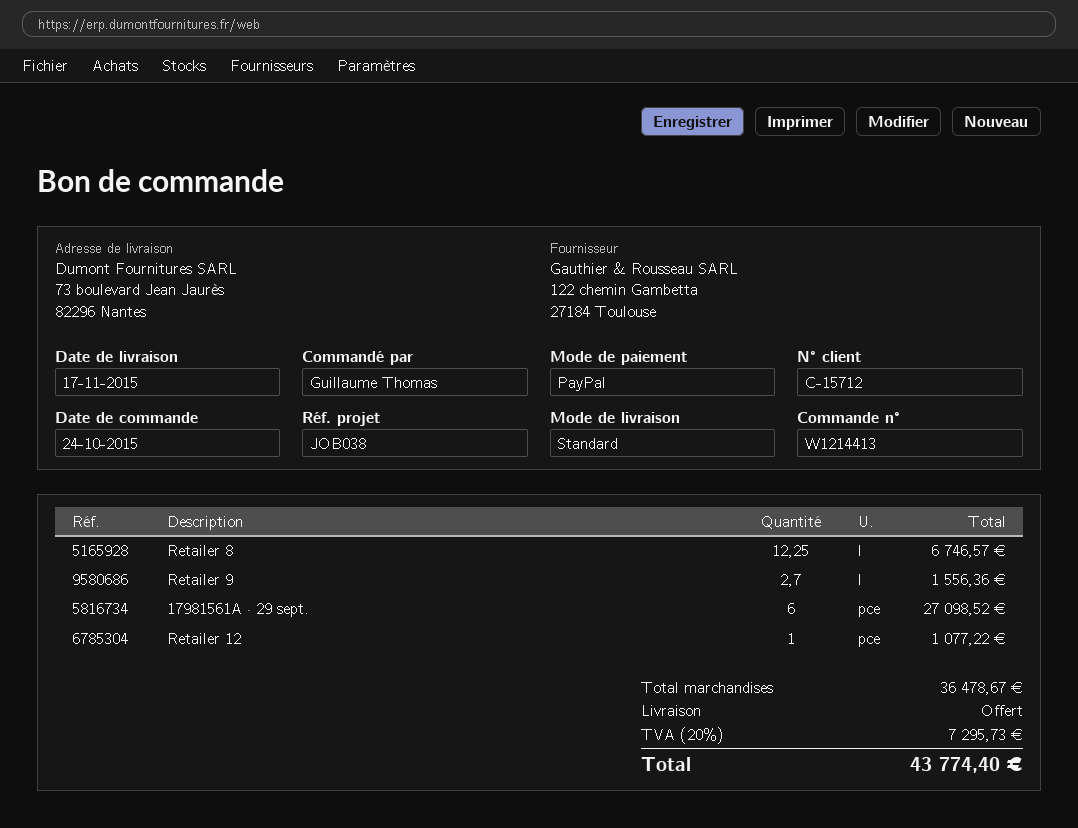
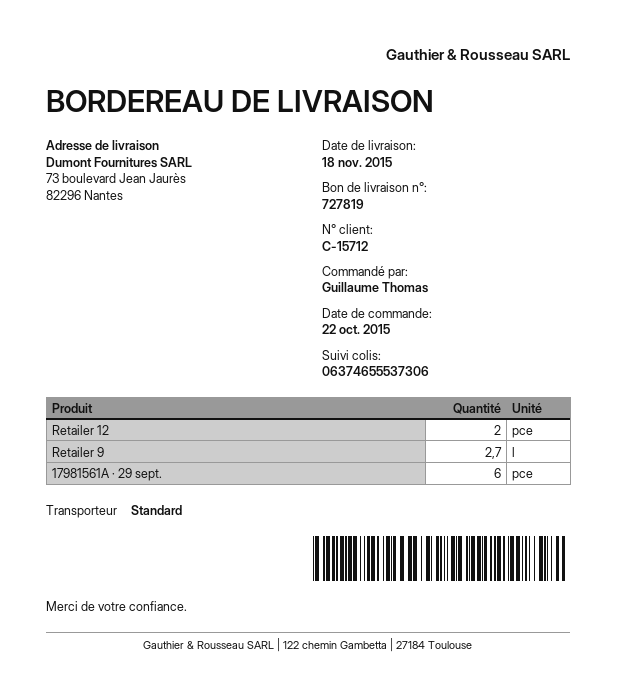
order date: 2015-10-24 -> 2015-10-22
delivery date: 2015-11-17 -> 2015-11-18
Retailer 8: 12.25 -> none
Retailer 12: 1 -> 2

